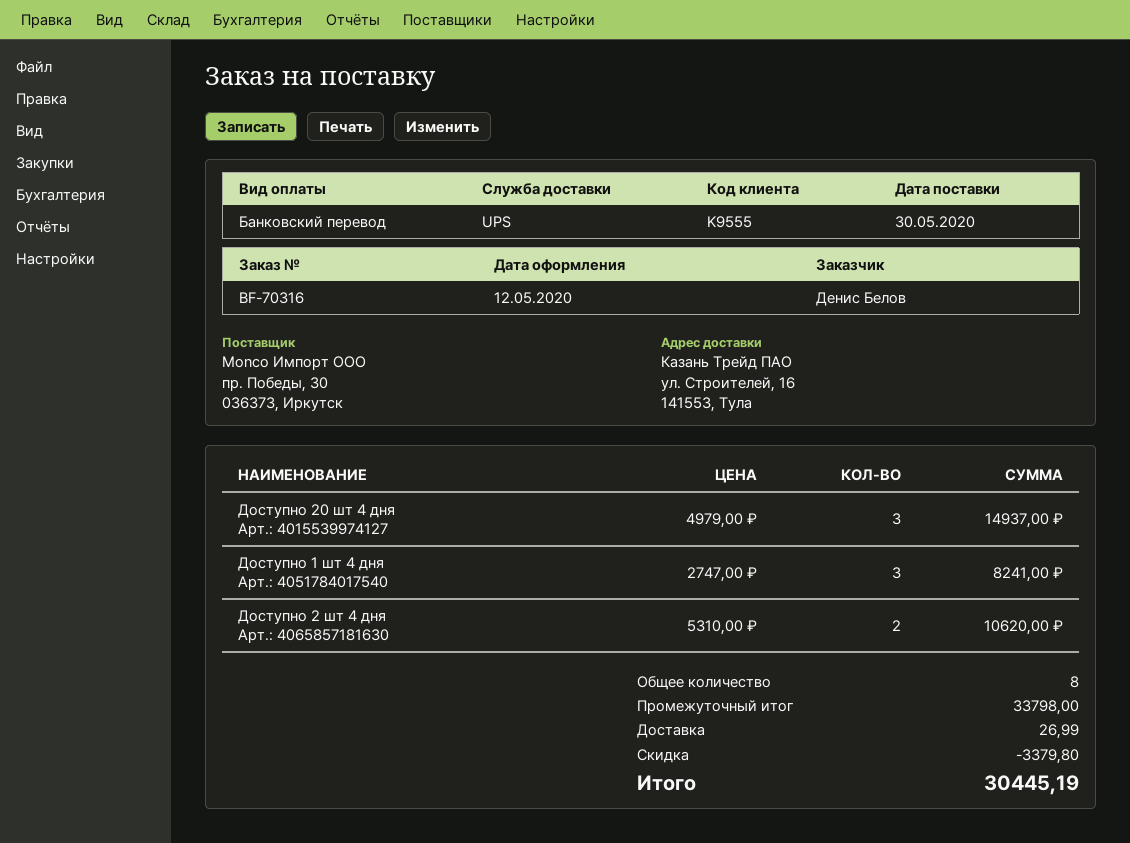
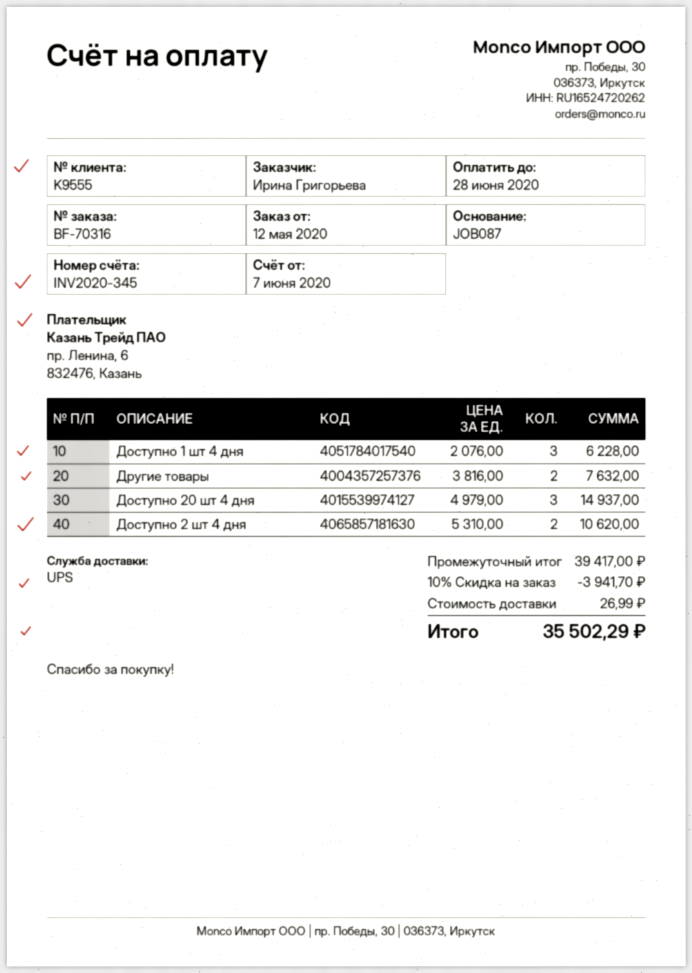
ordered by: Денис Белов -> Ирина Григорьева
Доступно 1 шт 4 дня: 3 x 2747.00 = 8241.00 -> 3 x 2076.00 = 6228.00
Другие товары: none -> 2 x 3816.00 = 7632.00
subtotal: 33798.00 -> 39417.00
discount: 3379.80 -> 3941.70
total: 30445.19 -> 35502.29

